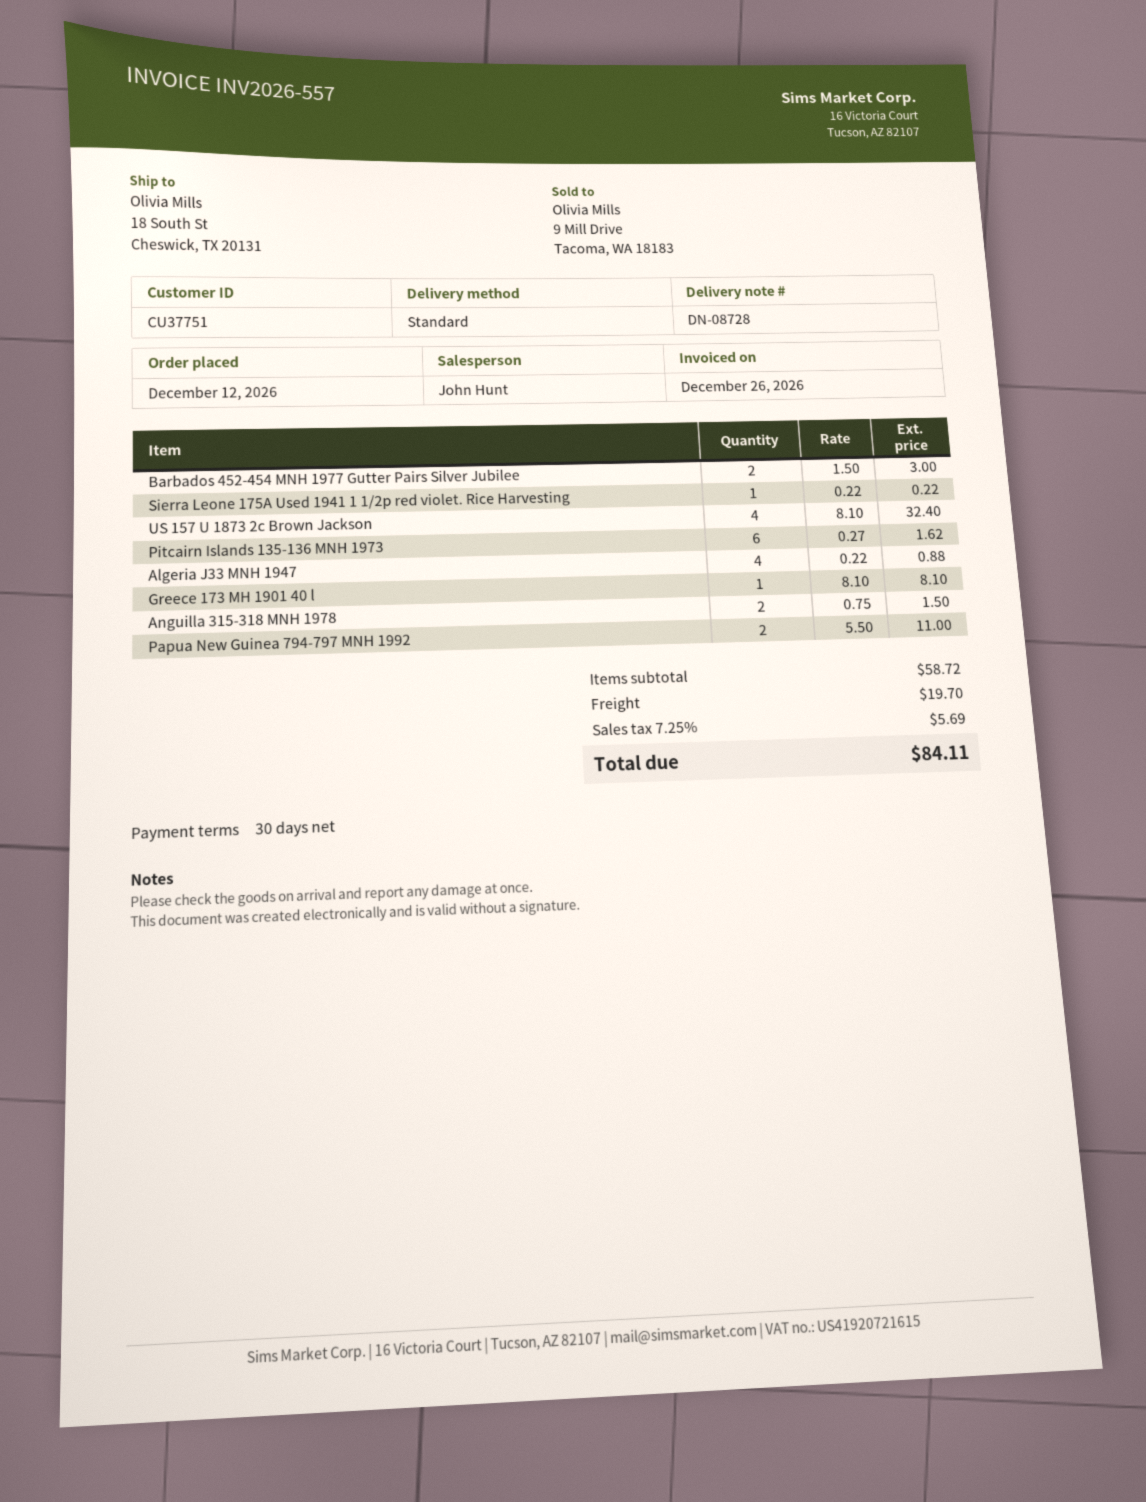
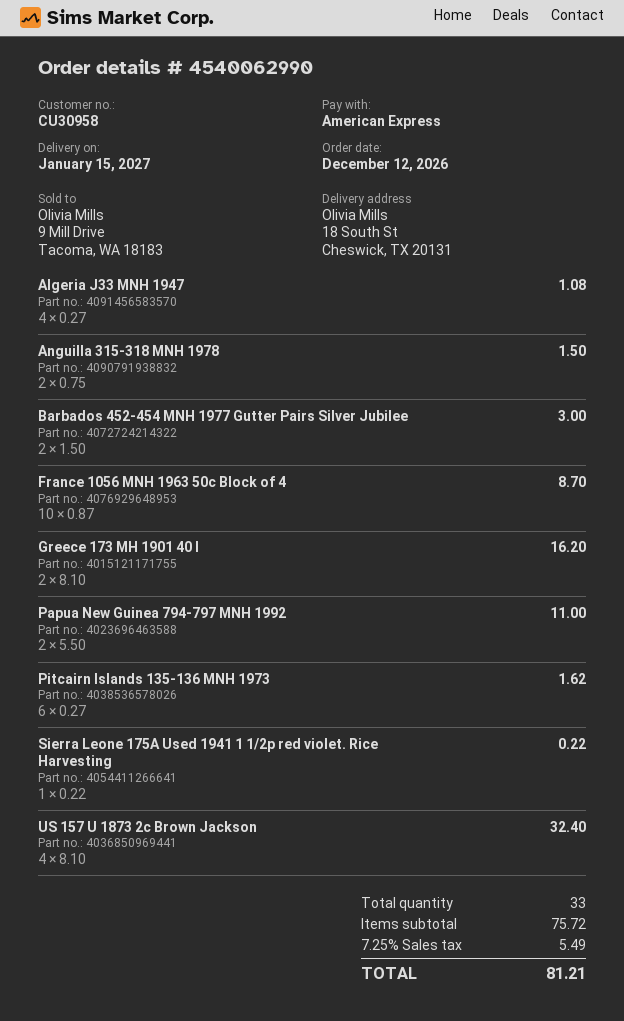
customer number: CU37751 -> CU30958
Algeria J33 MNH 1947: 4 x 0.22 = 0.88 -> 4 x 0.27 = 1.08
Greece 173 MH 1901 40 l: 1 x 8.10 = 8.10 -> 2 x 8.10 = 16.20
France 1056 MNH 1963 50c Block of 4: none -> 10 x 0.87 = 8.70
subtotal: 58.72 -> 75.72
shipping: 19.70 -> none
tax: 7.25% = 5.69 -> 7.25% = 5.49
total: 84.11 -> 81.21

